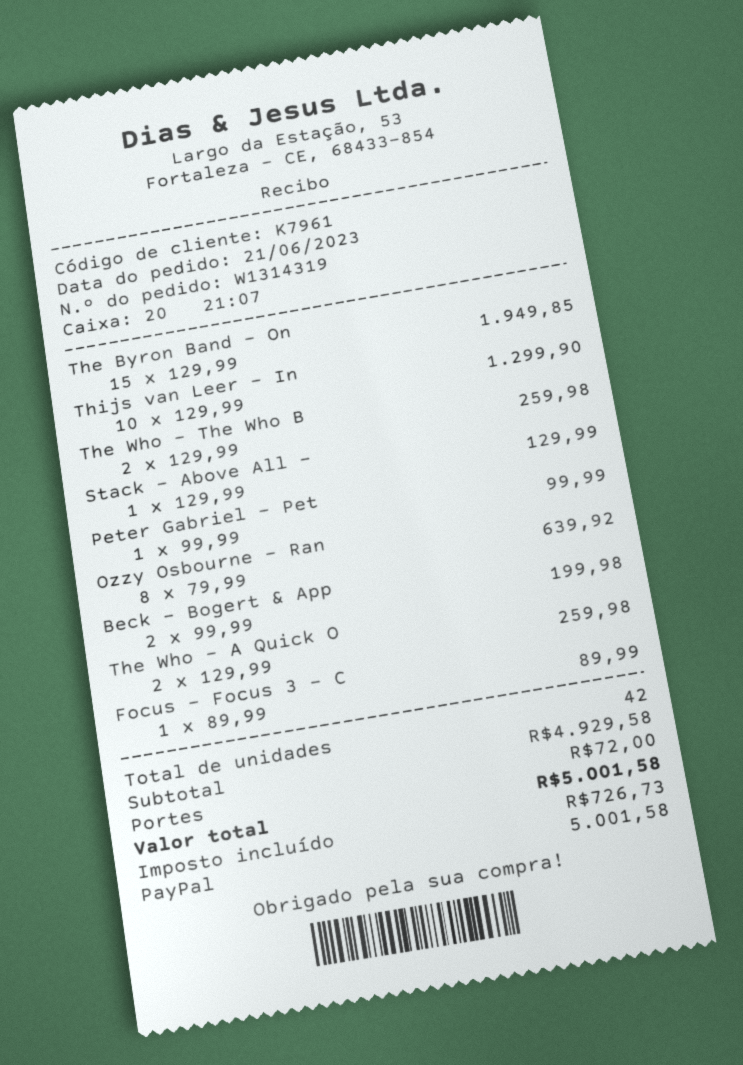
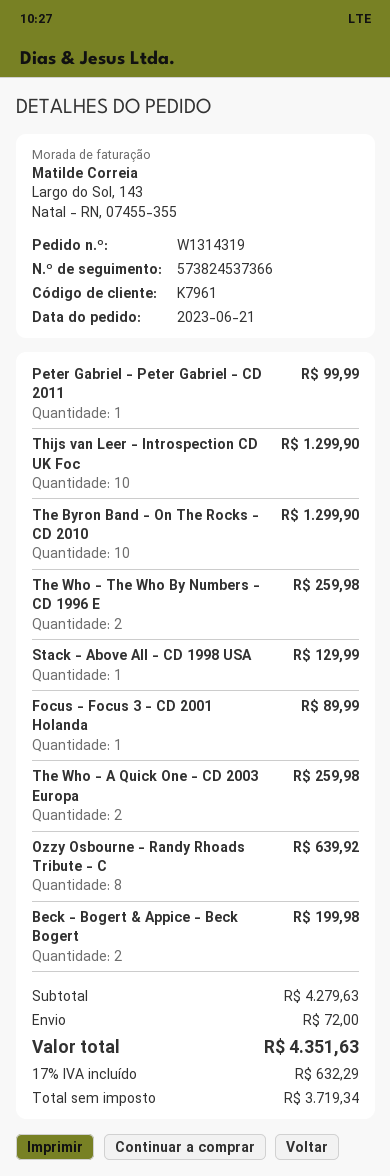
The Byron Band - On: 15 for 1949.85 -> 10 for 1299.90
subtotal: 4929.58 -> 4279.63
tax: 726.73 -> 632.29
total: 5001.58 -> 4351.63

